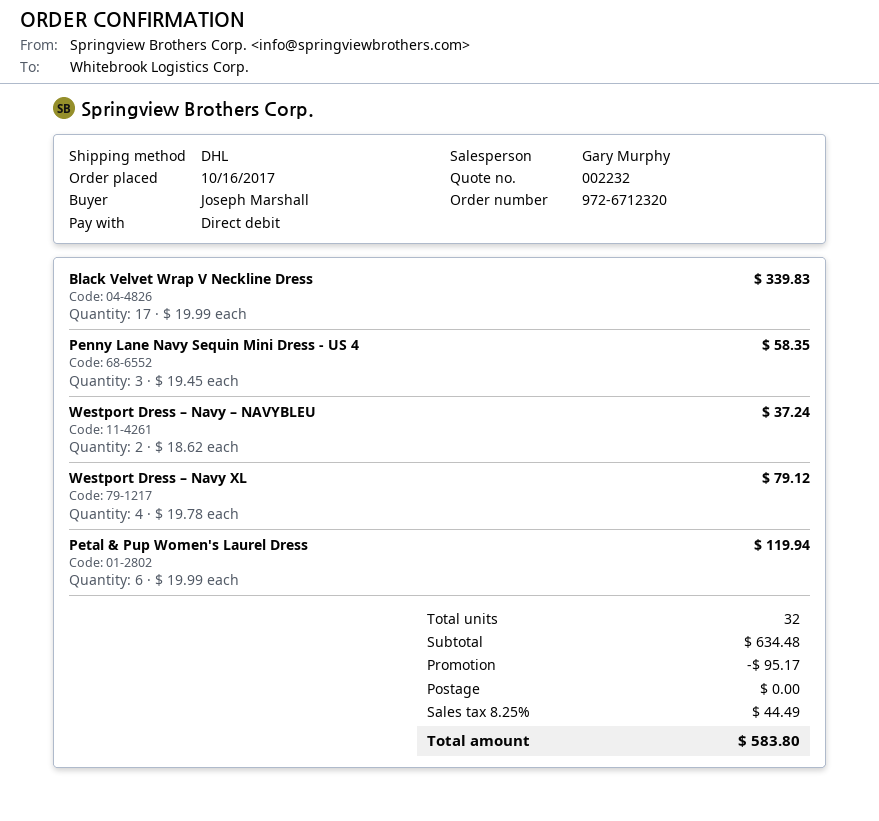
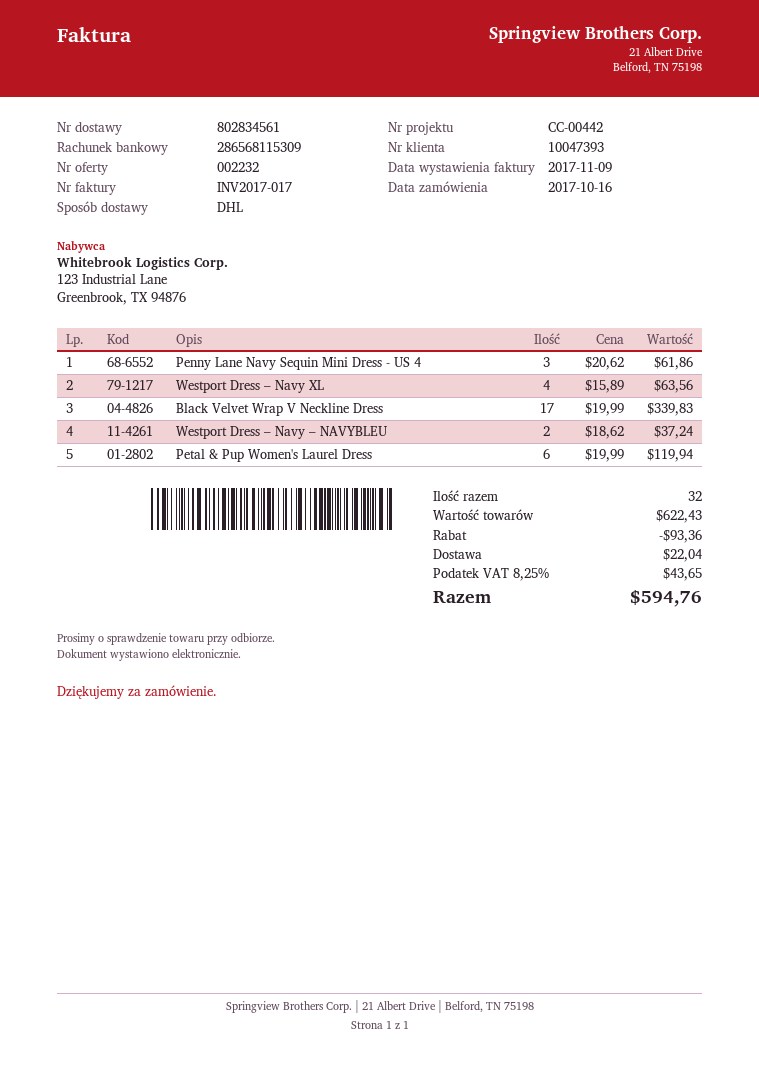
Penny Lane Navy Sequin Mini Dress - US 4: 3 x 19.45 = 58.35 -> 3 x 20.62 = 61.86
Westport Dress – Navy XL: 4 x 19.78 = 79.12 -> 4 x 15.89 = 63.56
subtotal: 634.48 -> 622.43
discount: 95.17 -> 93.36
shipping: 0.00 -> 22.04
tax: 8.25% = 44.49 -> 8.25% = 43.65
total: 583.80 -> 594.76

